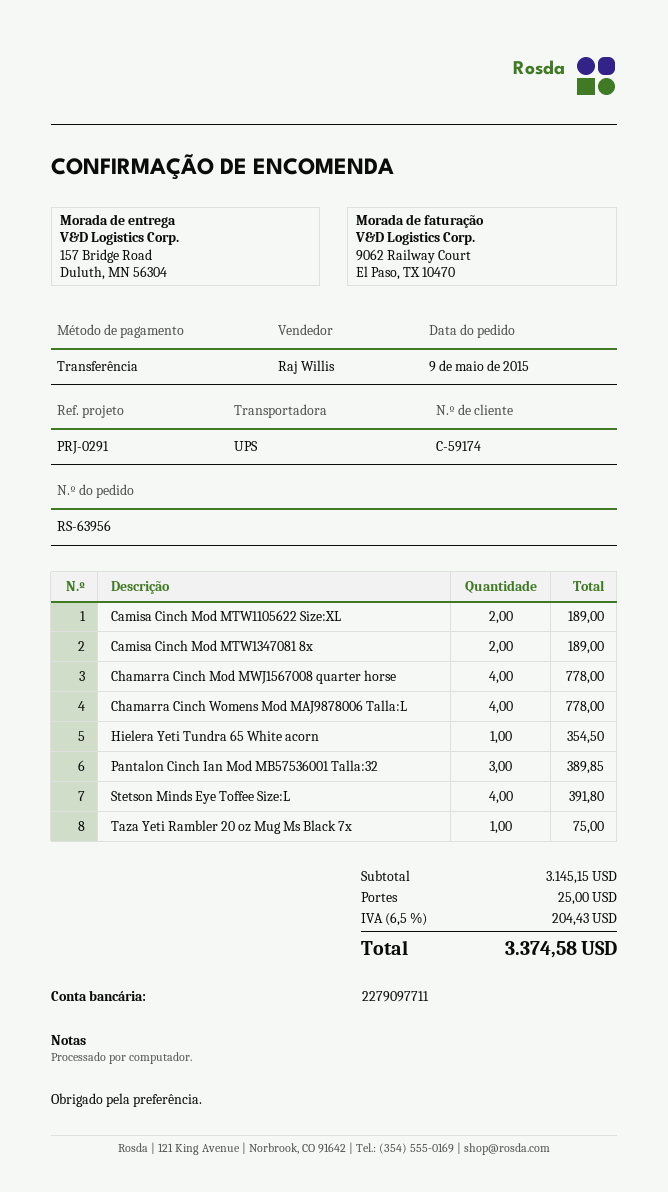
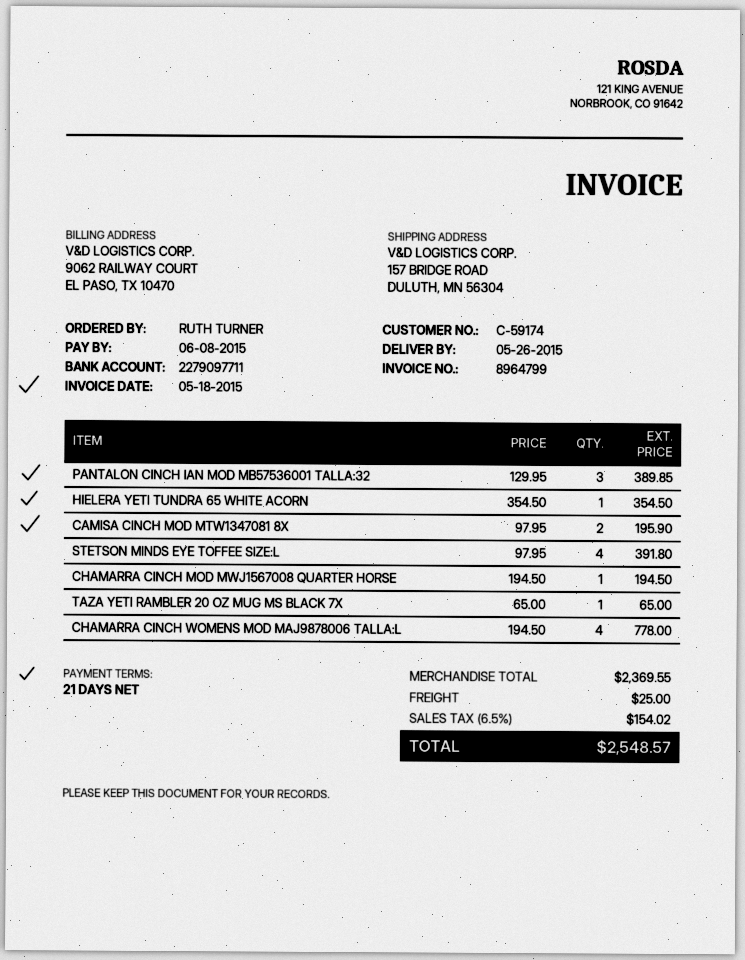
Camisa Cinch Mod MTW1105622 Size:XL: 2 for 189.00 -> none
Camisa Cinch Mod MTW1347081 8x: 2 for 189.00 -> 2 for 195.90
Chamarra Cinch Mod MWJ1567008 quarter horse: 4 for 778.00 -> 1 for 194.50
Taza Yeti Rambler 20 oz Mug Ms Black 7x: 1 for 75.00 -> 1 for 65.00
subtotal: 3145.15 -> 2369.55
tax: 6.5% = 204.43 -> 6.5% = 154.02
total: 3374.58 -> 2548.57

